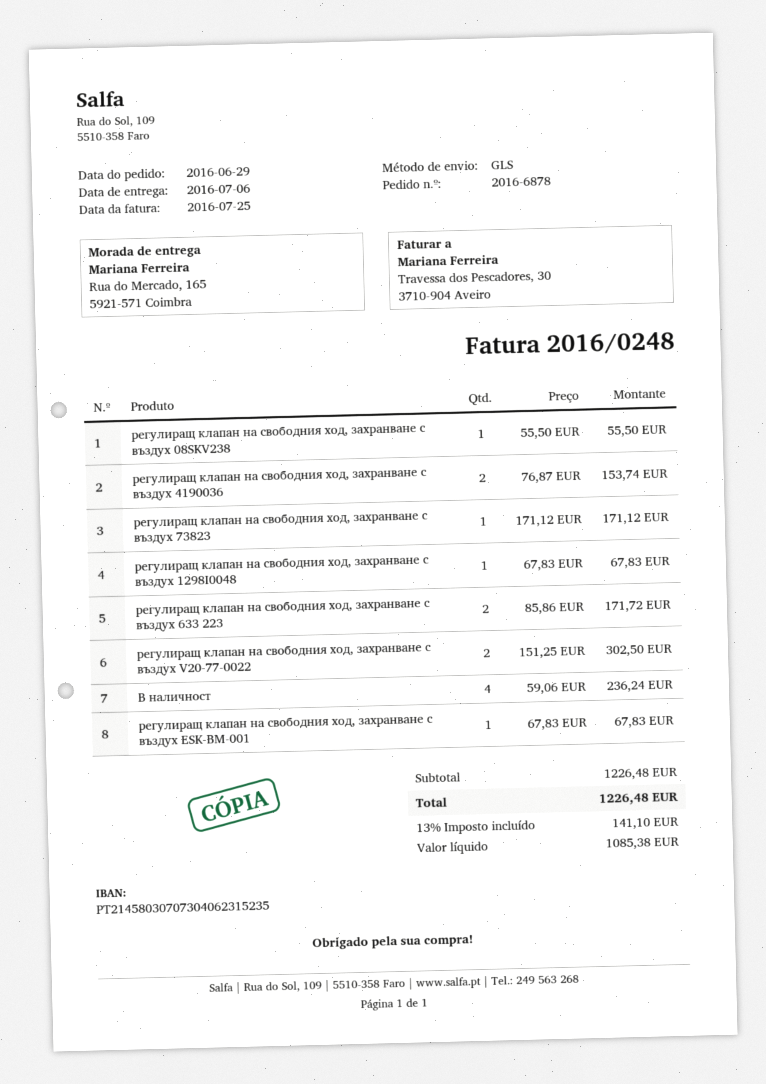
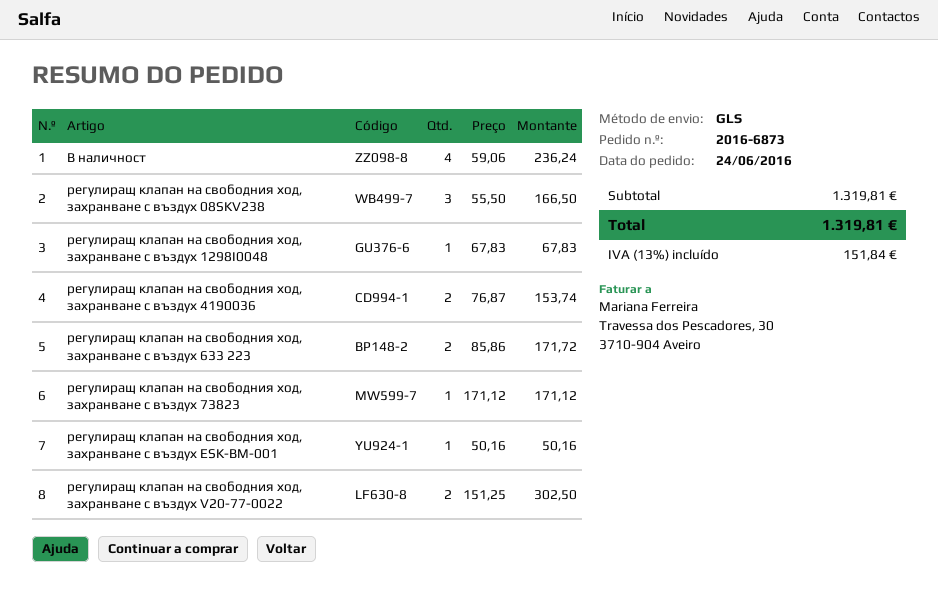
order number: 2016-6878 -> 2016-6873
order date: 2016-06-29 -> 2016-06-24
регулиращ клапан на свободния ход, захранване с въздух 08SKV238: 1 x 55.50 = 55.50 -> 3 x 55.50 = 166.50
регулиращ клапан на свободния ход, захранване с въздух ESK-BM-001: 1 x 67.83 = 67.83 -> 1 x 50.16 = 50.16
subtotal: 1226.48 -> 1319.81
tax: 13% = 141.10 -> 13% = 151.84
total: 1226.48 -> 1319.81

